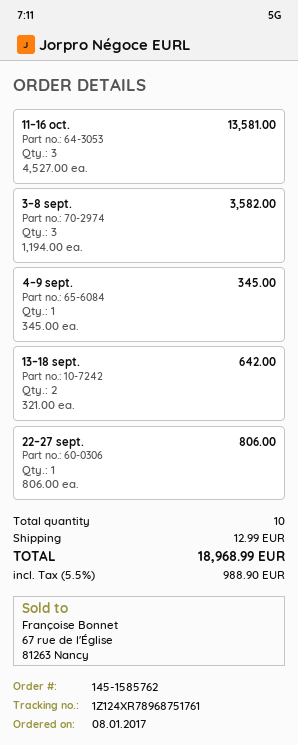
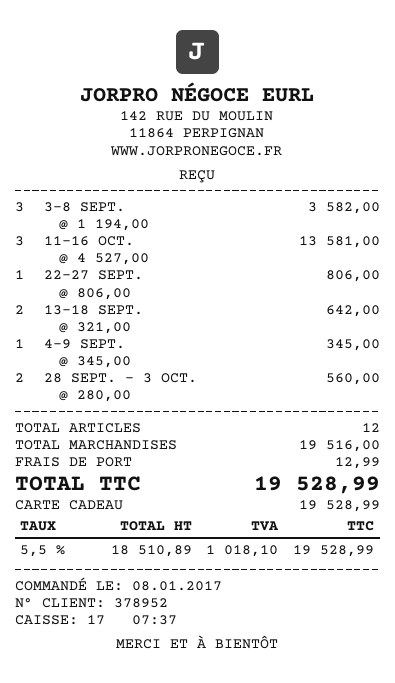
28 SEPT. – 3 OCT.: none -> 2 x 280.00 = 560.00
total quantity: 10 -> 12
tax: 5.5% = 988.90 -> 5.5% = 1018.10
total: 18968.99 -> 19528.99

